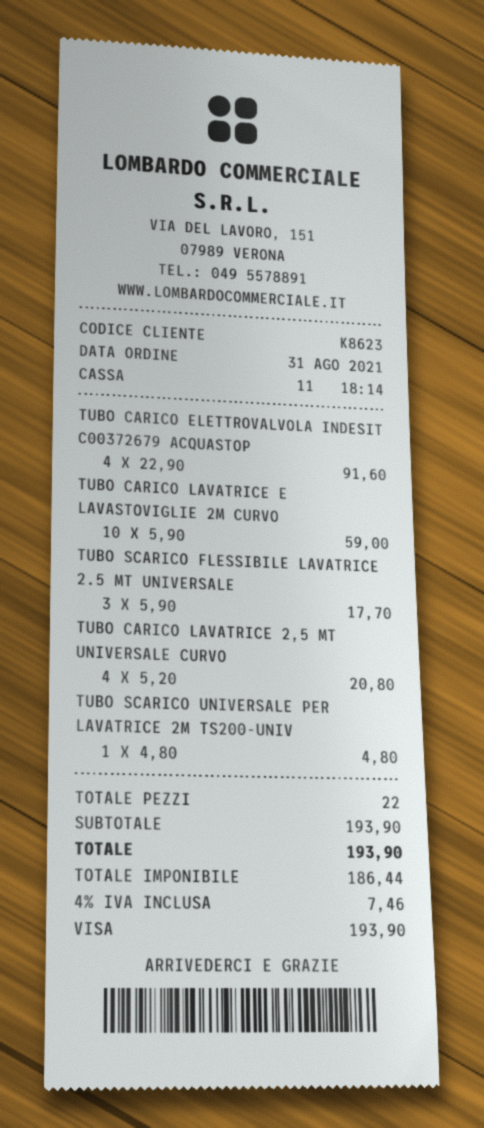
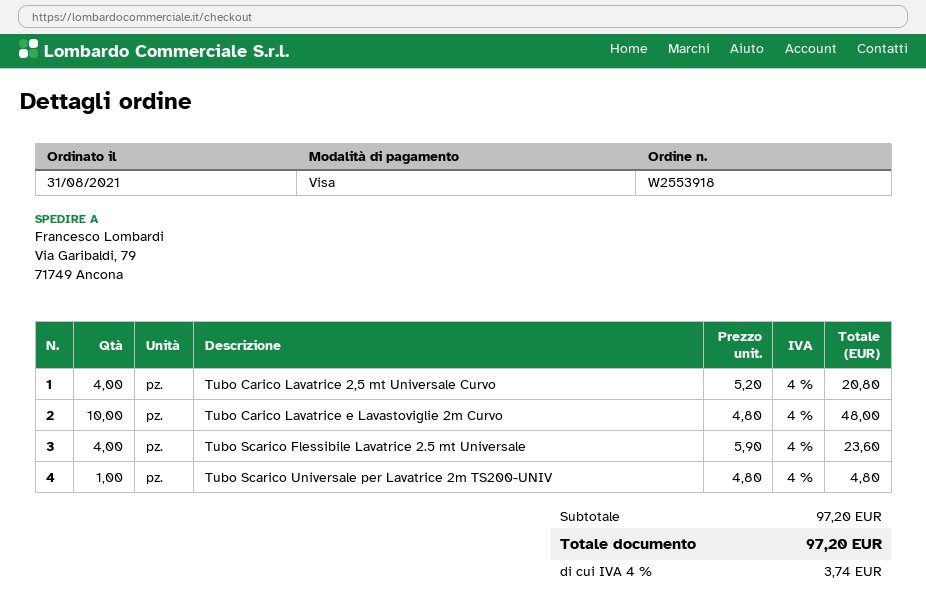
TUBO CARICO ELETTROVALVOLA INDESIT C00372679 ACQUASTOP: 4 x 22.90 = 91.60 -> none
TUBO CARICO LAVATRICE E LAVASTOVIGLIE 2M CURVO: 10 x 5.90 = 59.00 -> 10 x 4.80 = 48.00
TUBO SCARICO FLESSIBILE LAVATRICE 2.5 MT UNIVERSALE: 3 x 5.90 = 17.70 -> 4 x 5.90 = 23.60
subtotal: 193.90 -> 97.20
tax: 4% = 7.46 -> 4% = 3.74
total: 193.90 -> 97.20

